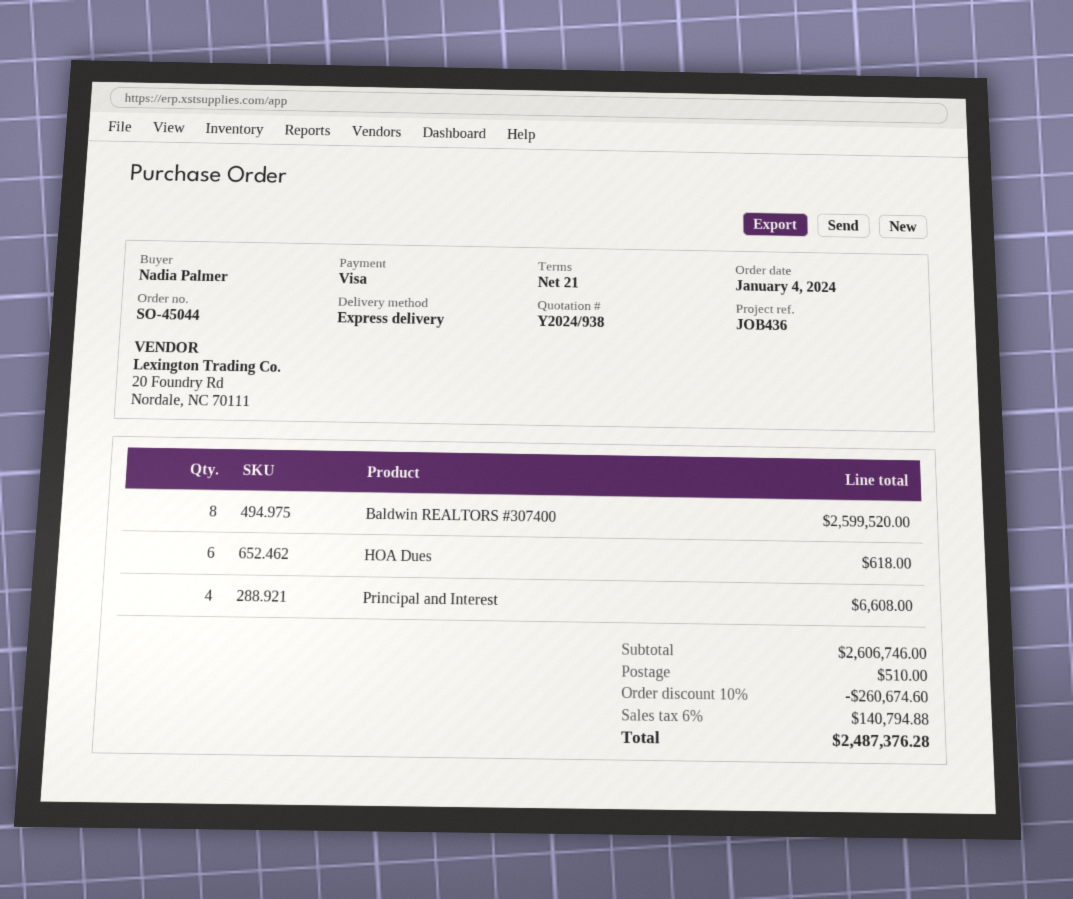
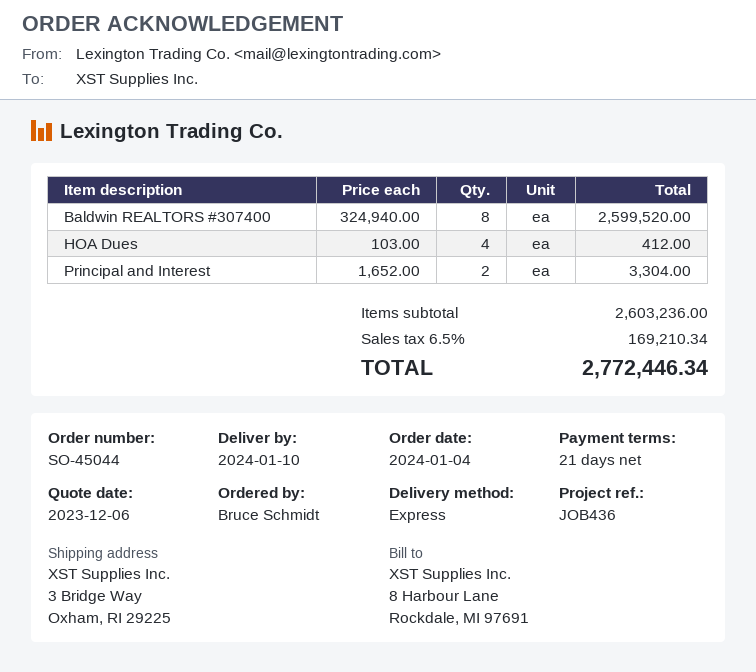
ordered by: Nadia Palmer -> Bruce Schmidt
HOA Dues: 6 for 618.00 -> 4 for 412.00
Principal and Interest: 4 for 6608.00 -> 2 for 3304.00
subtotal: 2606746.00 -> 2603236.00
discount: 10% = 260674.60 -> none
shipping: 510.00 -> none
tax: 6% = 140794.88 -> 6.5% = 169210.34
total: 2487376.28 -> 2772446.34

